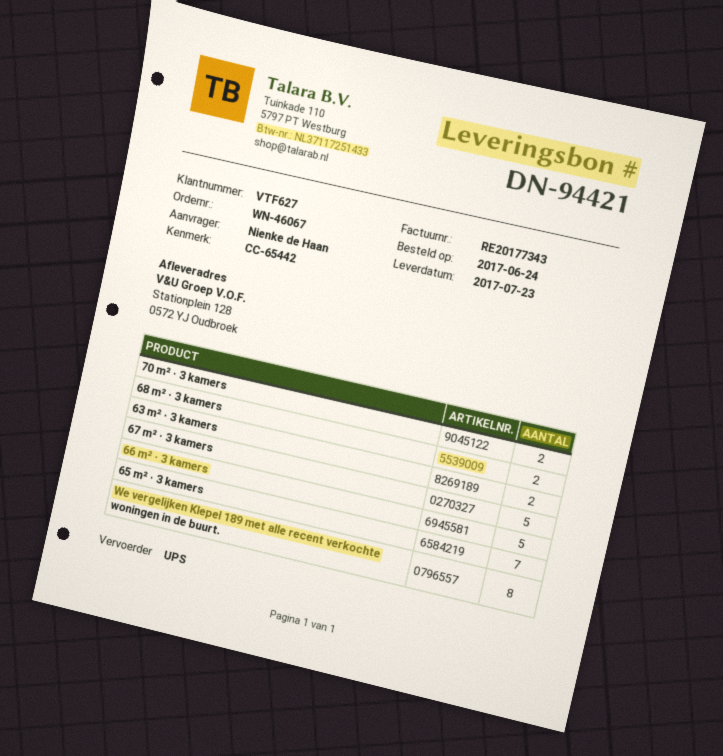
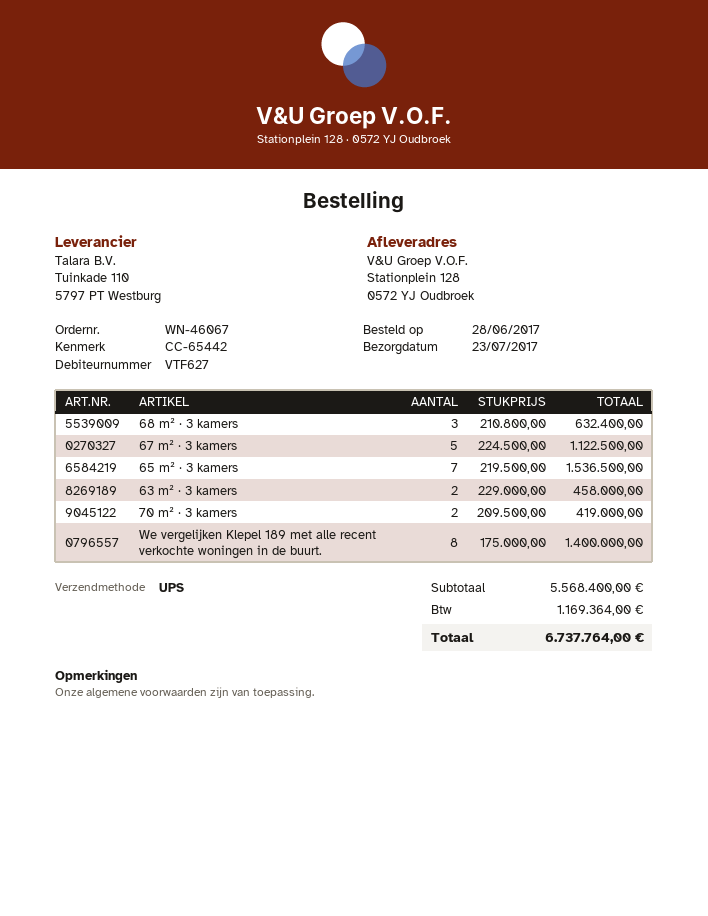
order date: 2017-06-24 -> 2017-06-28
68 m² · 3 kamers: 2 -> 3
66 m² · 3 kamers: 5 -> none

